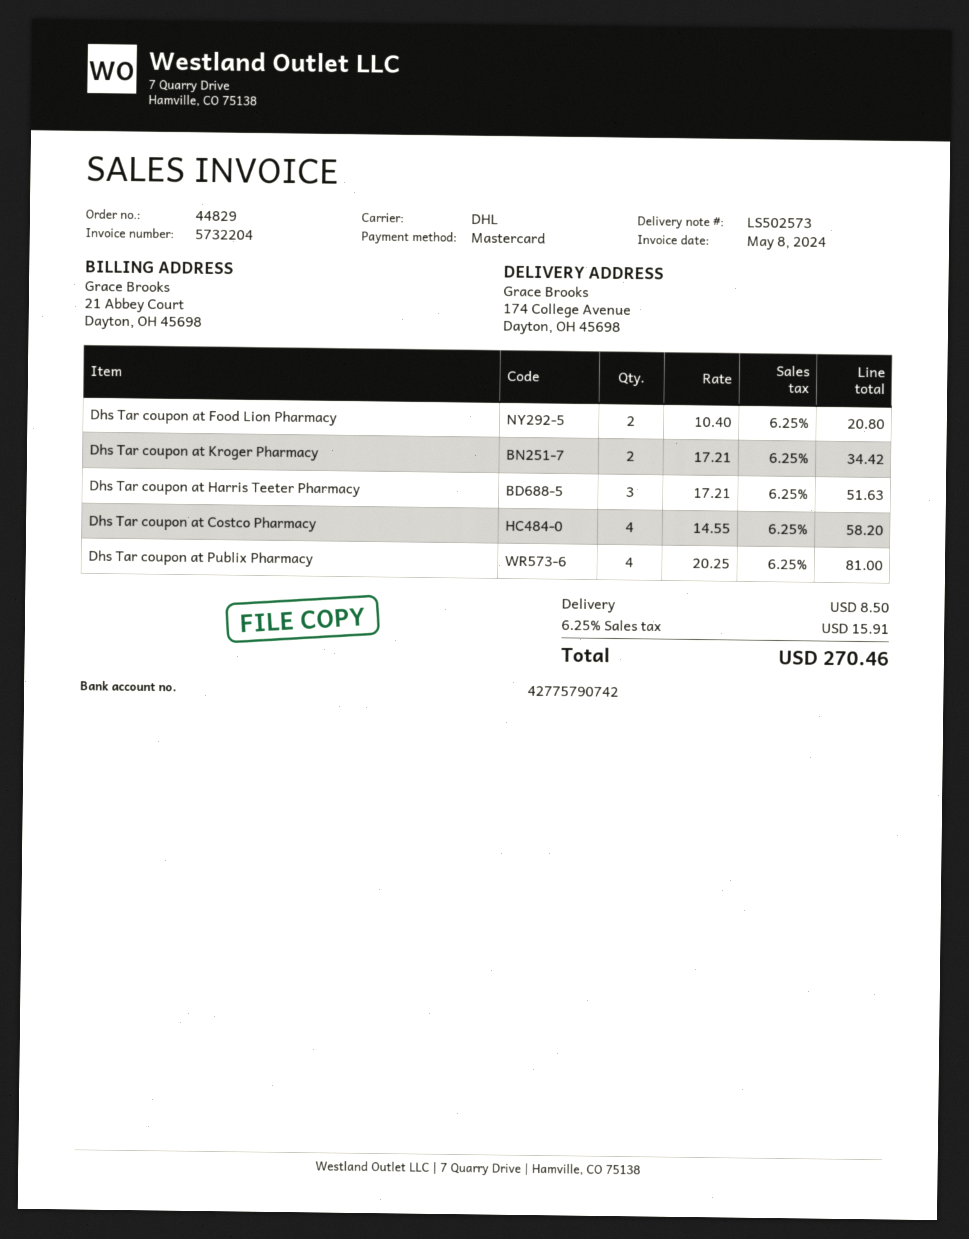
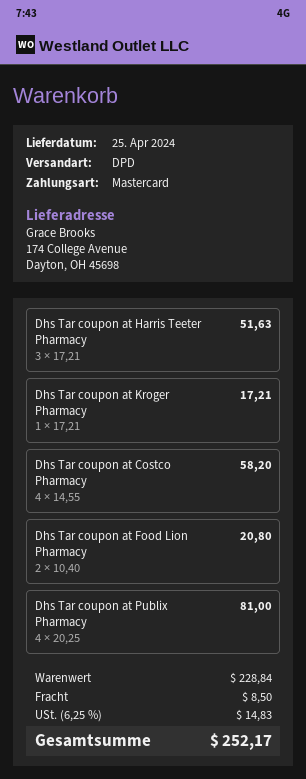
shipping method: DHL -> DPD
Dhs Tar coupon at Kroger Pharmacy: 2 x 17.21 = 34.42 -> 1 x 17.21 = 17.21
tax: 6.25% = 15.91 -> 6.25% = 14.83
total: 270.46 -> 252.17

